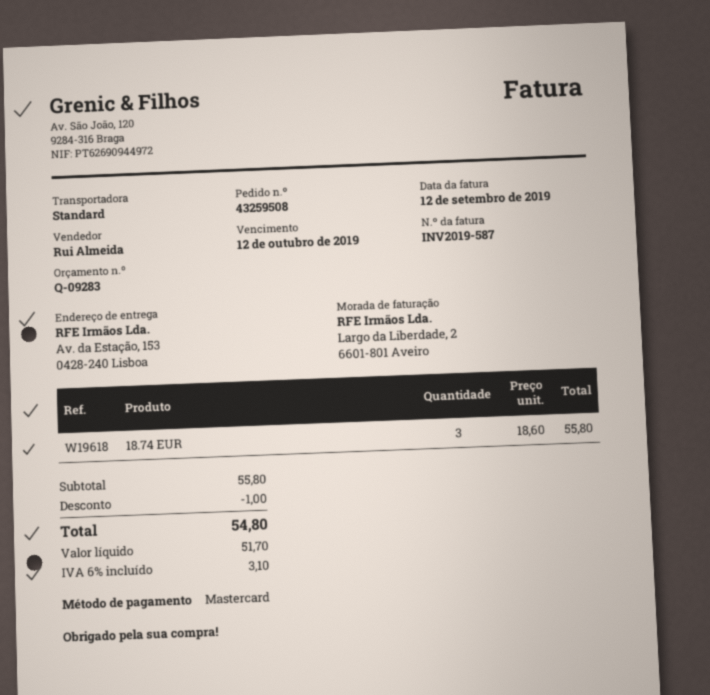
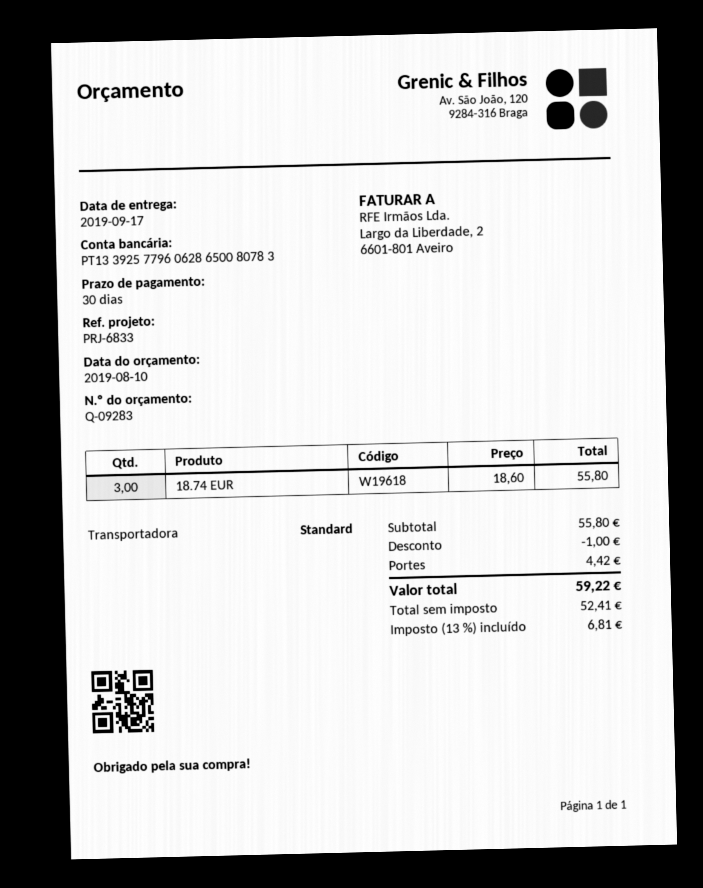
shipping: none -> 4.42
net: 51.70 -> 52.41
tax: 6% = 3.10 -> 13% = 6.81
total: 54.80 -> 59.22

